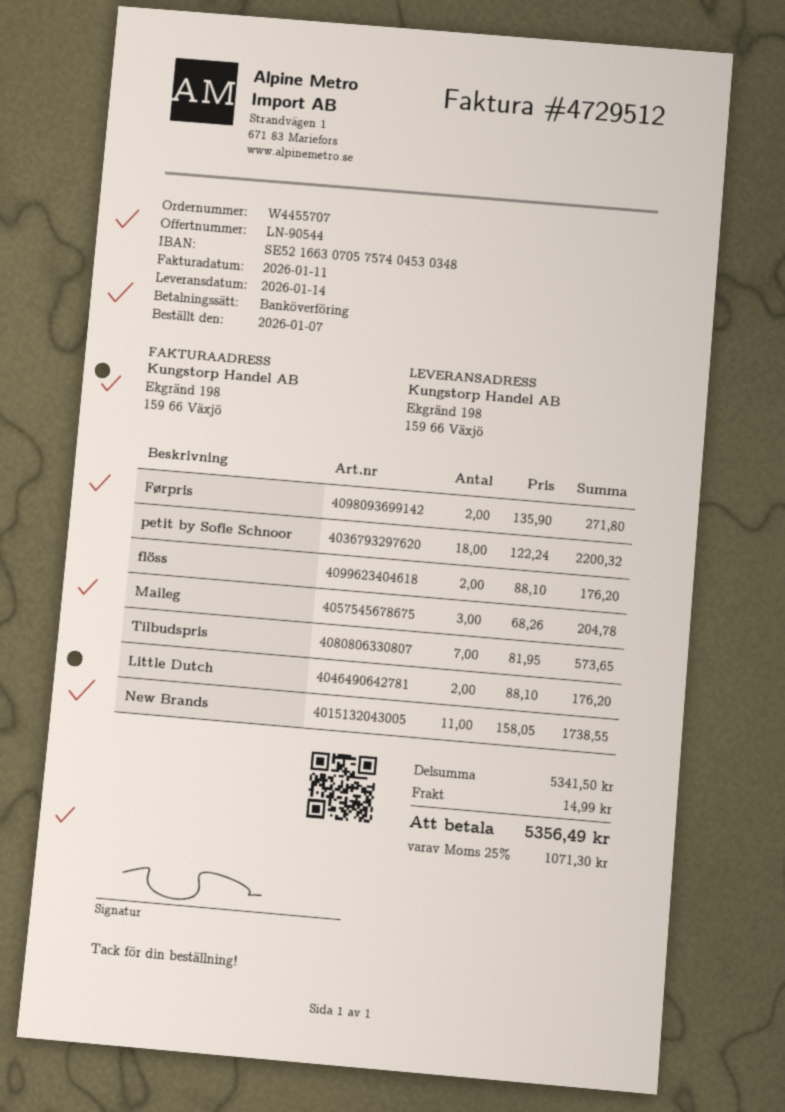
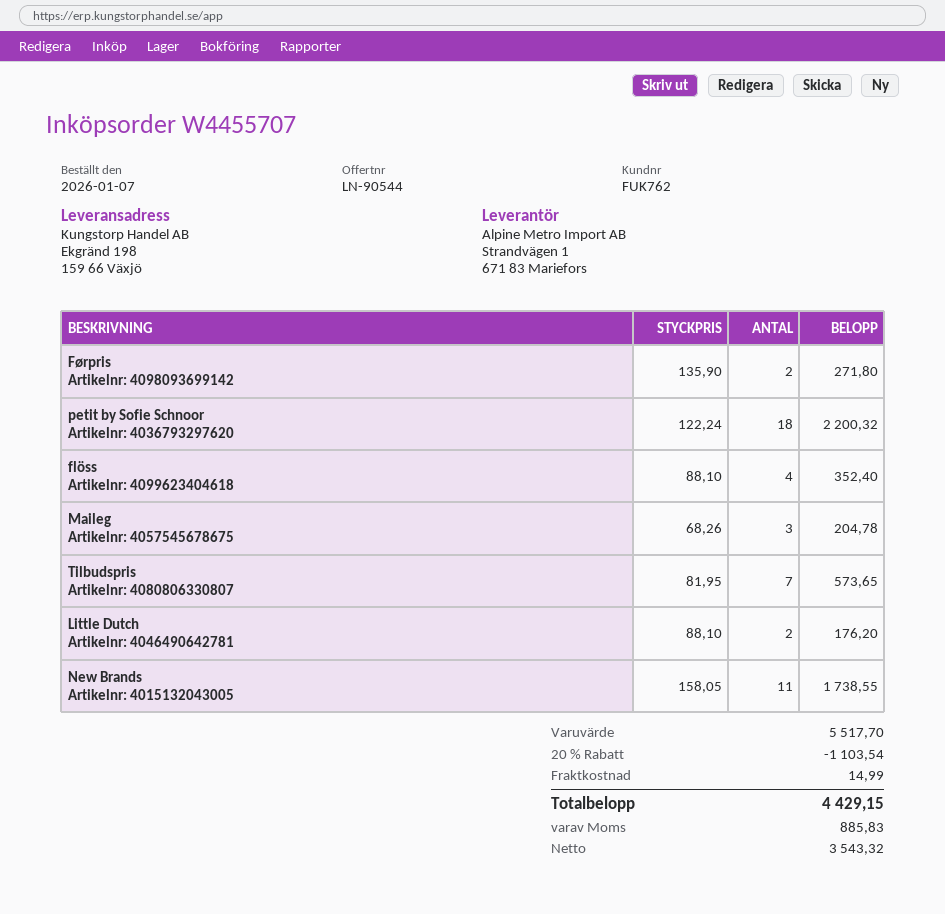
flöss: 2 x 88.10 = 176.20 -> 4 x 88.10 = 352.40
subtotal: 5341.50 -> 5517.70
discount: none -> 20% = 1103.54
tax: 1071.30 -> 885.83
total: 5356.49 -> 4429.15

